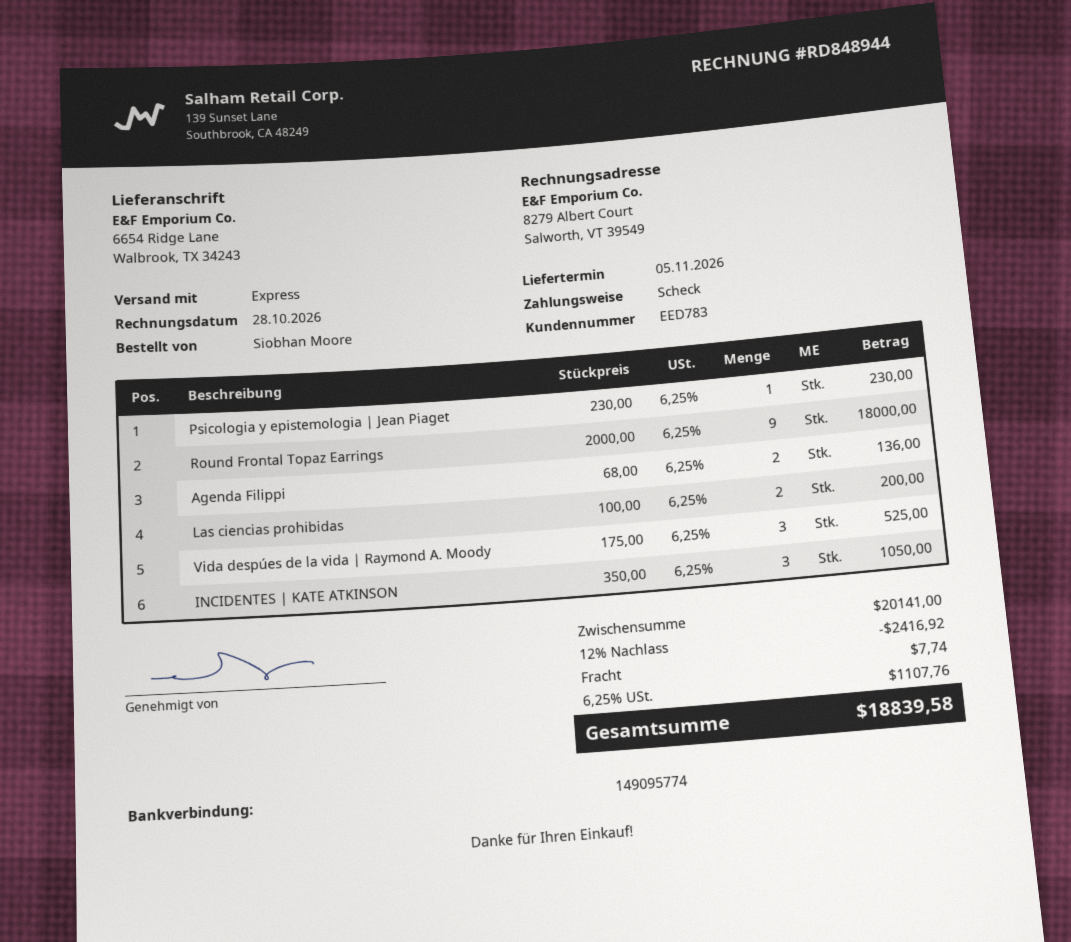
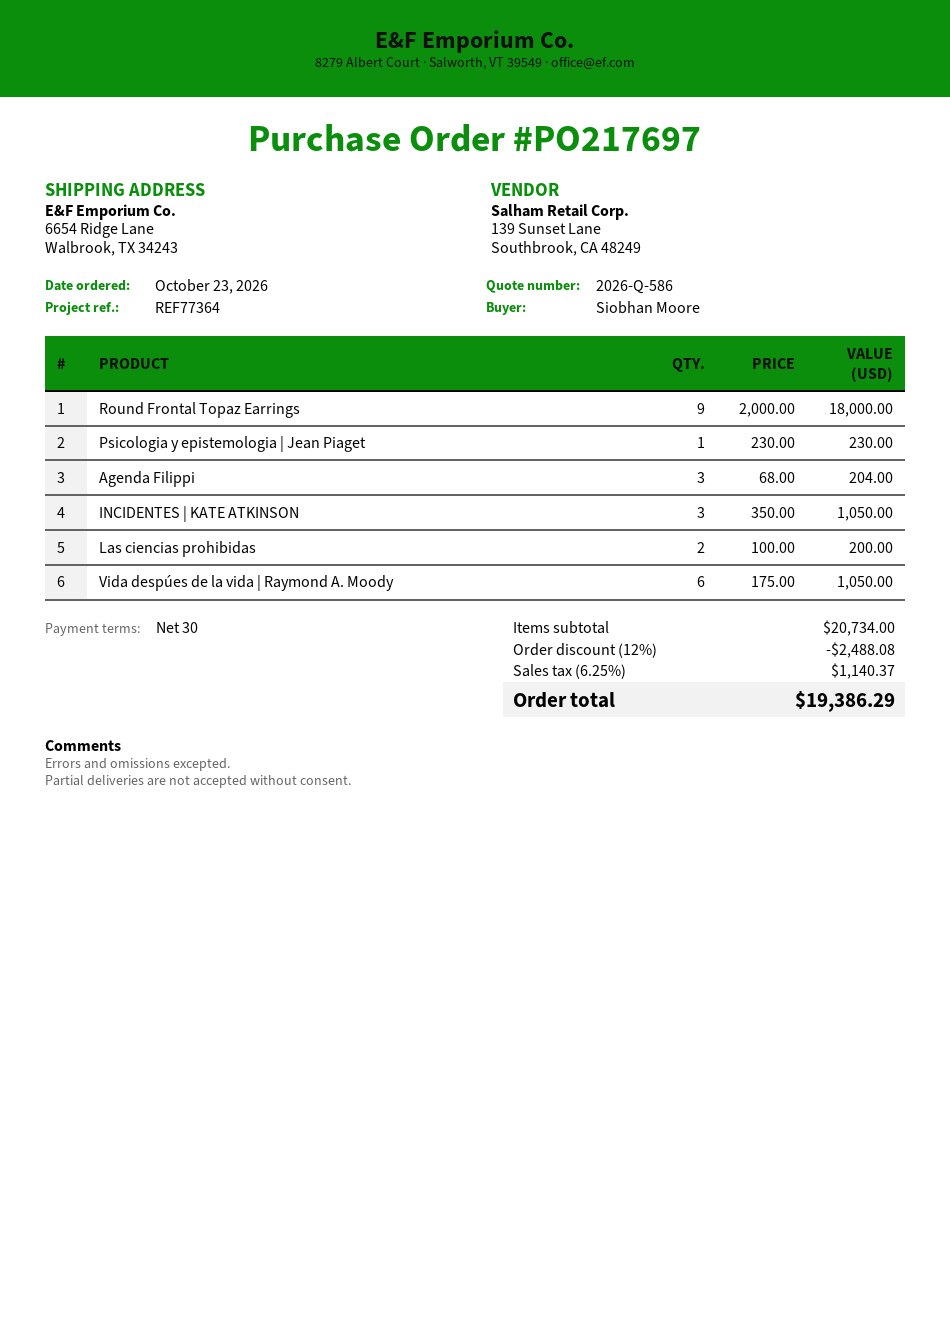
Agenda Filippi: 2 x 68.00 = 136.00 -> 3 x 68.00 = 204.00
Vida despúes de la vida | Raymond A. Moody: 3 x 175.00 = 525.00 -> 6 x 175.00 = 1050.00
subtotal: 20141.00 -> 20734.00
discount: 12% = 2416.92 -> 12% = 2488.08
shipping: 7.74 -> none
tax: 6.25% = 1107.76 -> 6.25% = 1140.37
total: 18839.58 -> 19386.29

